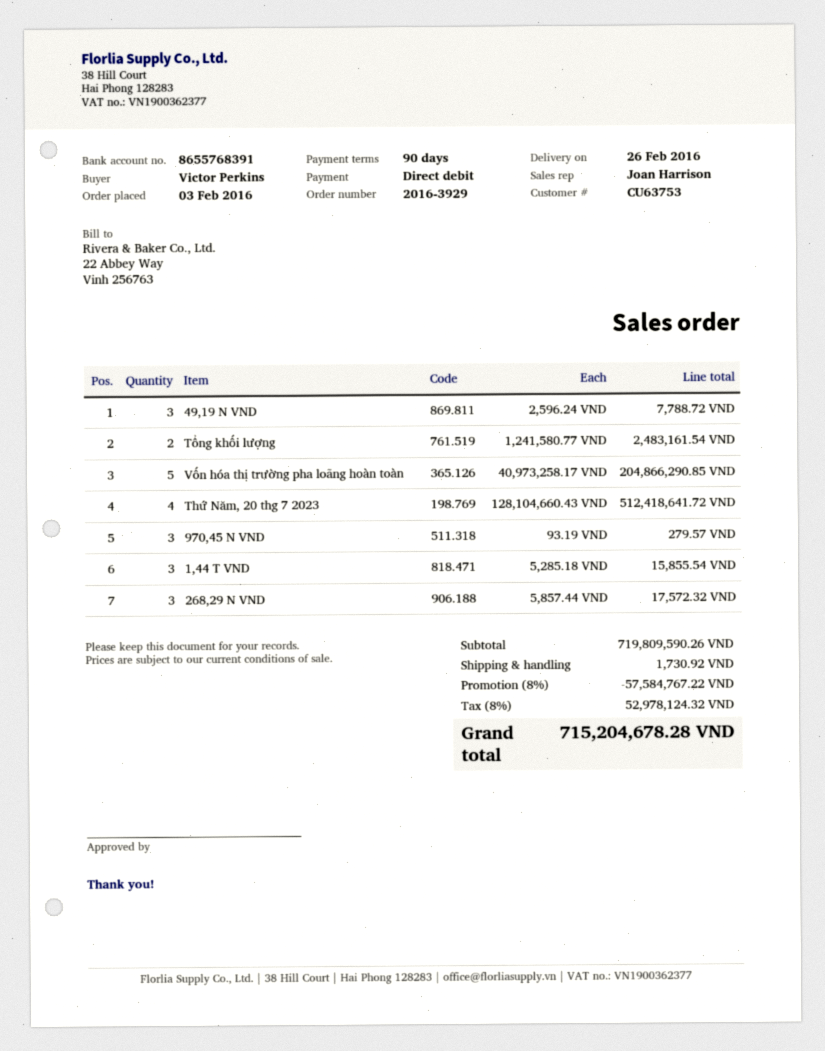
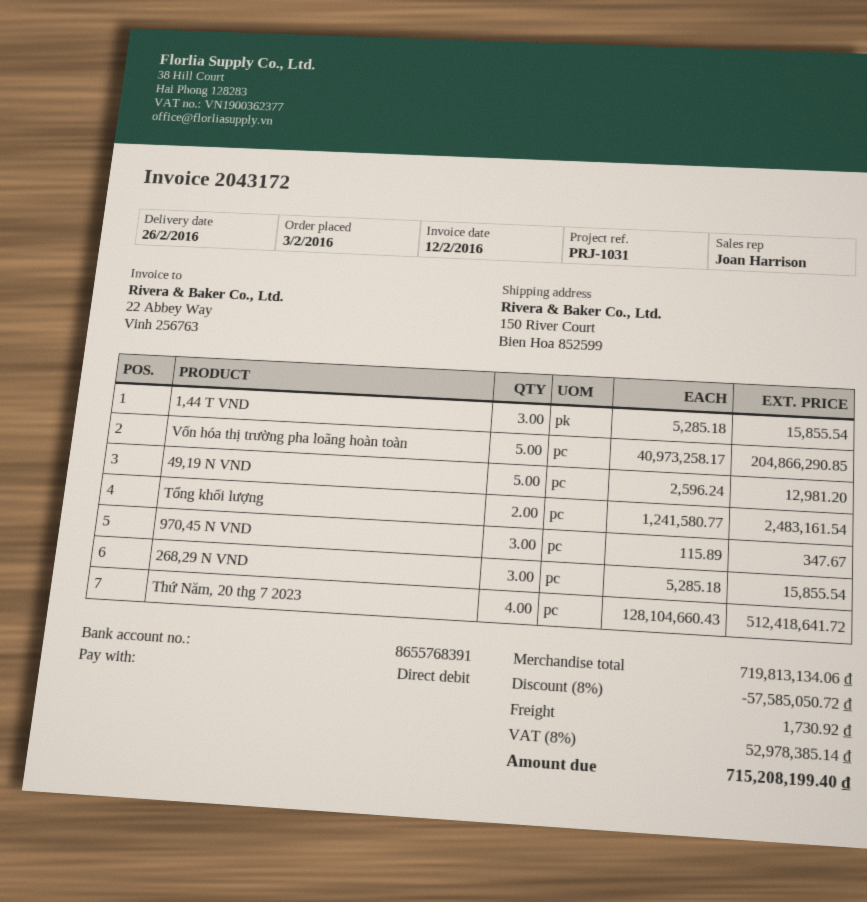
49,19 N VND: 3 x 2596.24 = 7788.72 -> 5 x 2596.24 = 12981.20
970,45 N VND: 3 x 93.19 = 279.57 -> 3 x 115.89 = 347.67
268,29 N VND: 3 x 5857.44 = 17572.32 -> 3 x 5285.18 = 15855.54
subtotal: 719809590.26 -> 719813134.06
discount: 8% = 57584767.22 -> 8% = 57585050.72
tax: 8% = 52978124.32 -> 8% = 52978385.14
total: 715204678.28 -> 715208199.40

